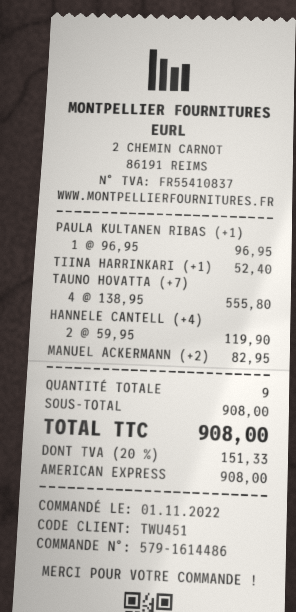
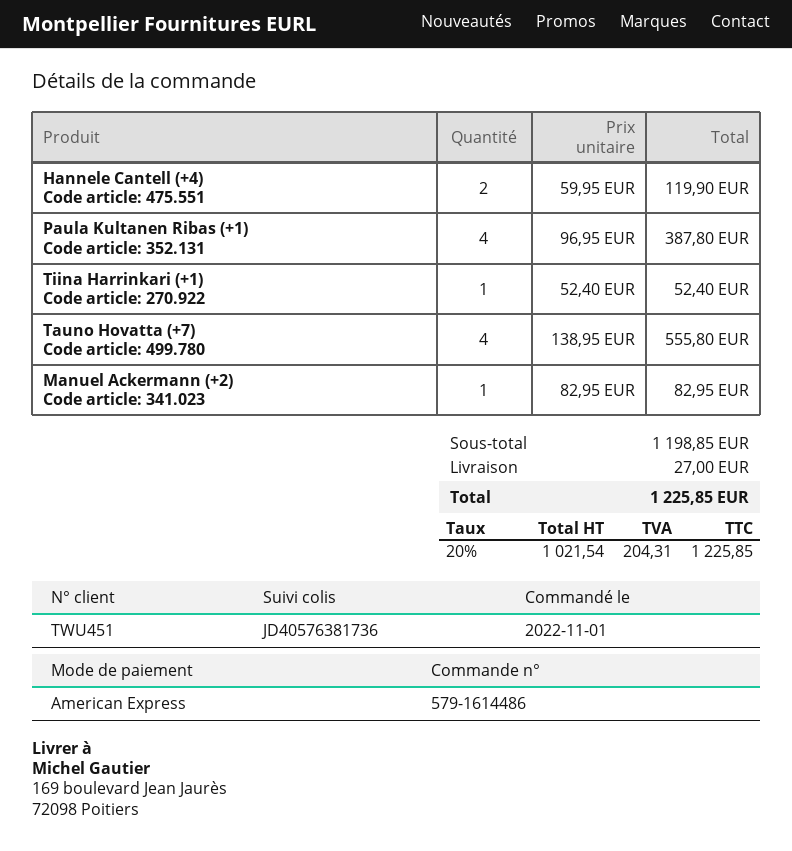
PAULA KULTANEN RIBAS (+1): 1 x 96.95 = 96.95 -> 4 x 96.95 = 387.80
subtotal: 908.00 -> 1198.85
shipping: none -> 27.00
tax: 20% = 151.33 -> 20% = 204.31
total: 908.00 -> 1225.85

